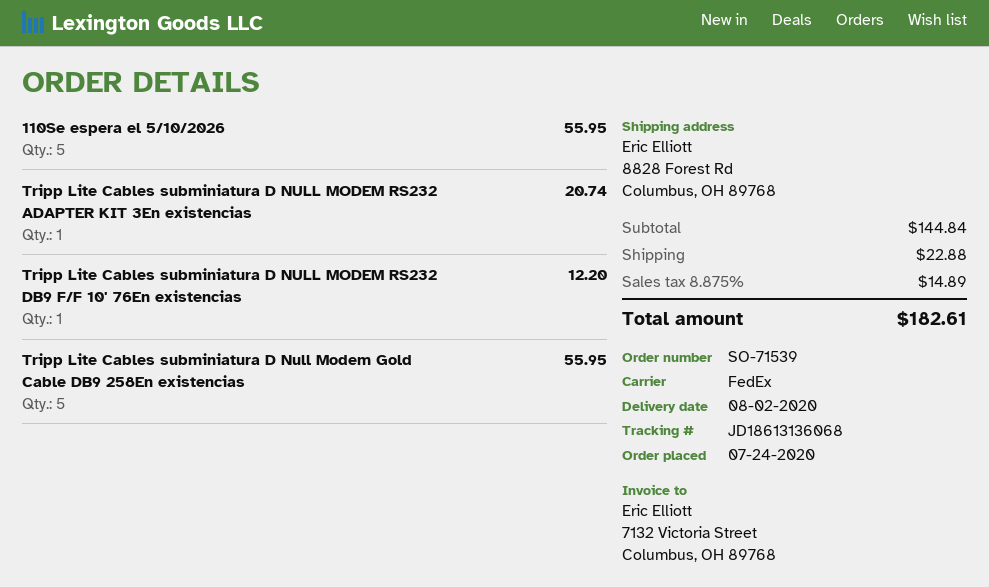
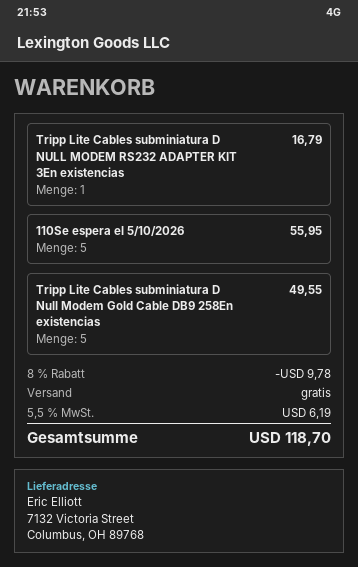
ship to: 8828 Forest Rd, Columbus, OH 89768 -> 7132 Victoria Street, Columbus, OH 89768
Tripp Lite Cables subminiatura D NULL MODEM RS232 ADAPTER KIT 3En existencias: 1 for 20.74 -> 1 for 16.79
Tripp Lite Cables subminiatura D NULL MODEM RS232 DB9 F/F 10' 76En existencias: 1 for 12.20 -> none
Tripp Lite Cables subminiatura D Null Modem Gold Cable DB9 258En existencias: 5 for 55.95 -> 5 for 49.55
discount: none -> 8% = 9.78
shipping: 22.88 -> 0.00
tax: 8.875% = 14.89 -> 5.5% = 6.19
total: 182.61 -> 118.70

